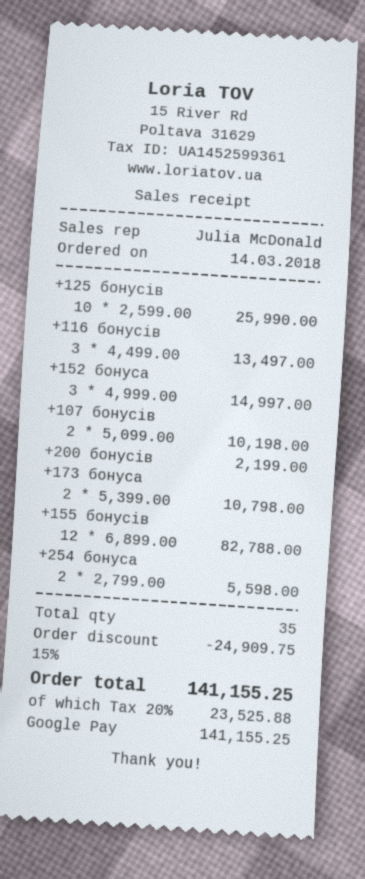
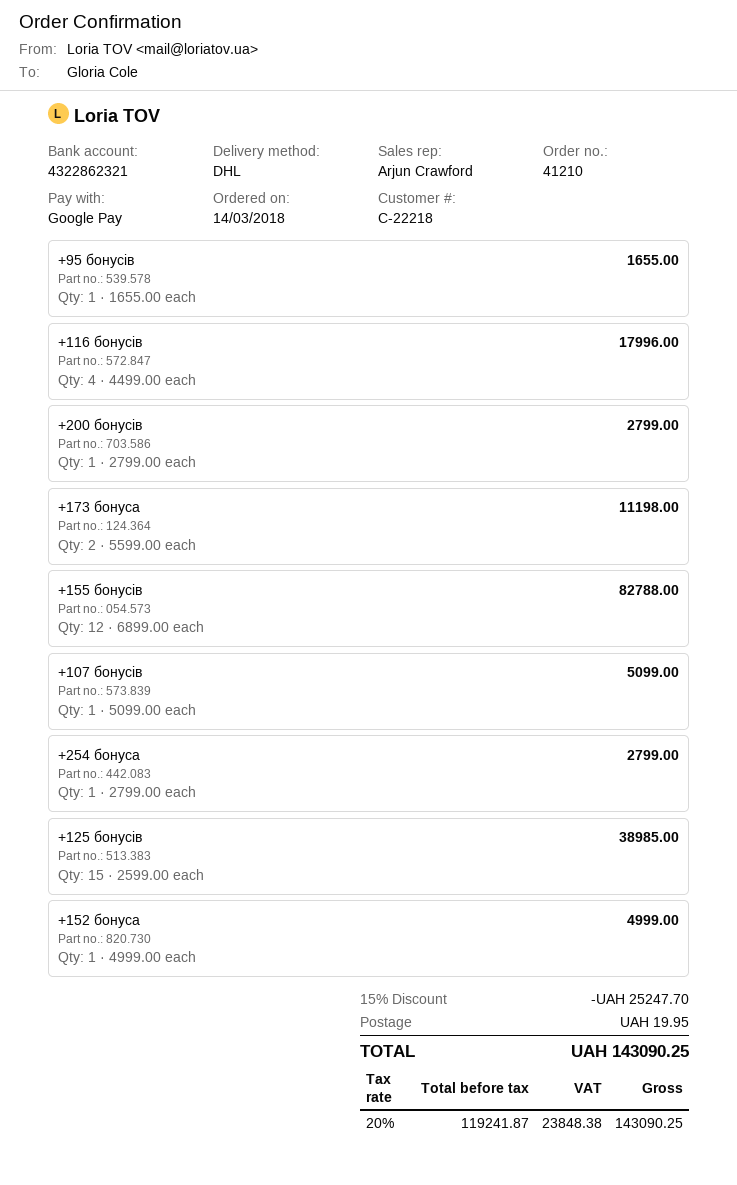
sales rep: Julia McDonald -> Arjun Crawford
+125 бонусів: 10 x 2599.00 = 25990.00 -> 15 x 2599.00 = 38985.00
+116 бонусів: 3 x 4499.00 = 13497.00 -> 4 x 4499.00 = 17996.00
+152 бонуса: 3 x 4999.00 = 14997.00 -> 1 x 4999.00 = 4999.00
+107 бонусів: 2 x 5099.00 = 10198.00 -> 1 x 5099.00 = 5099.00
+200 бонусів: 1 x 2199.00 = 2199.00 -> 1 x 2799.00 = 2799.00
+173 бонуса: 2 x 5399.00 = 10798.00 -> 2 x 5599.00 = 11198.00
+254 бонуса: 2 x 2799.00 = 5598.00 -> 1 x 2799.00 = 2799.00
+95 бонусів: none -> 1 x 1655.00 = 1655.00
discount: 15% = 24909.75 -> 15% = 25247.70
shipping: none -> 19.95
tax: 20% = 23525.88 -> 20% = 23848.38
total: 141155.25 -> 143090.25

